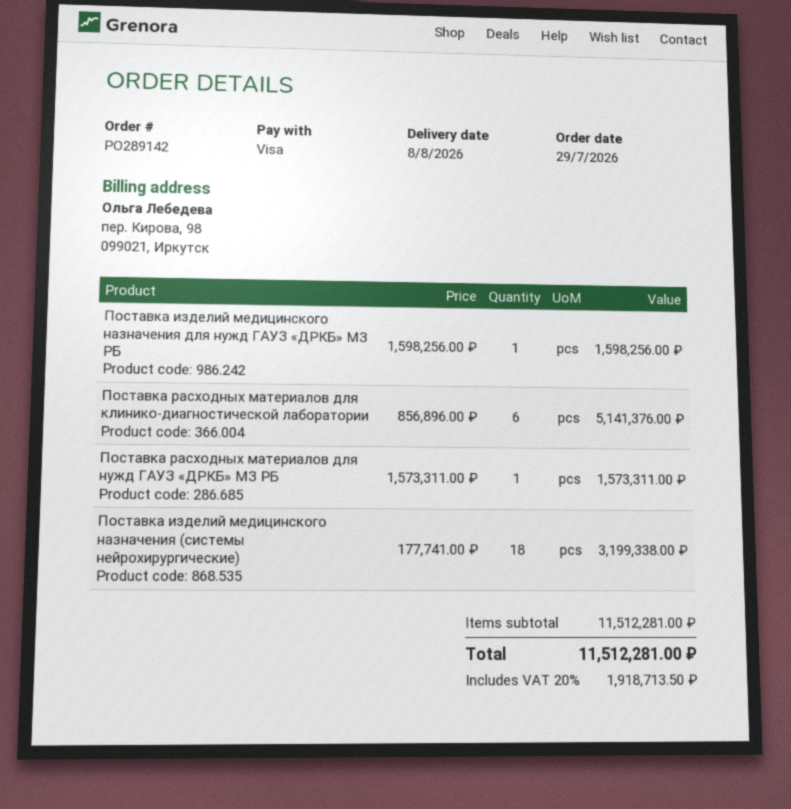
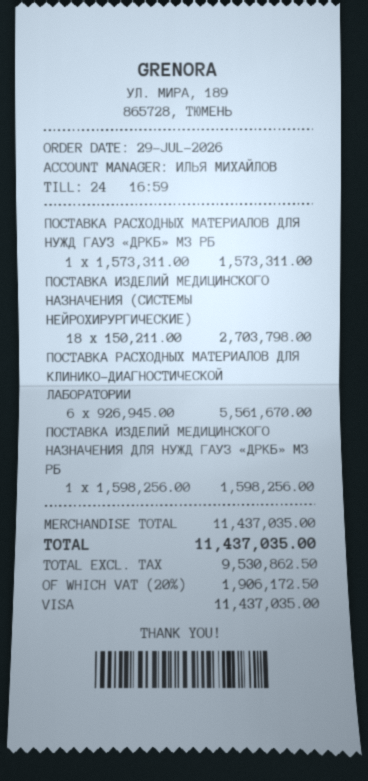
Поставка расходных материалов для клинико-диагностической лаборатории: 6 x 856896.00 = 5141376.00 -> 6 x 926945.00 = 5561670.00
Поставка изделий медицинского назначения (системы нейрохирургические): 18 x 177741.00 = 3199338.00 -> 18 x 150211.00 = 2703798.00
subtotal: 11512281.00 -> 11437035.00
tax: 20% = 1918713.50 -> 20% = 1906172.50
total: 11512281.00 -> 11437035.00

